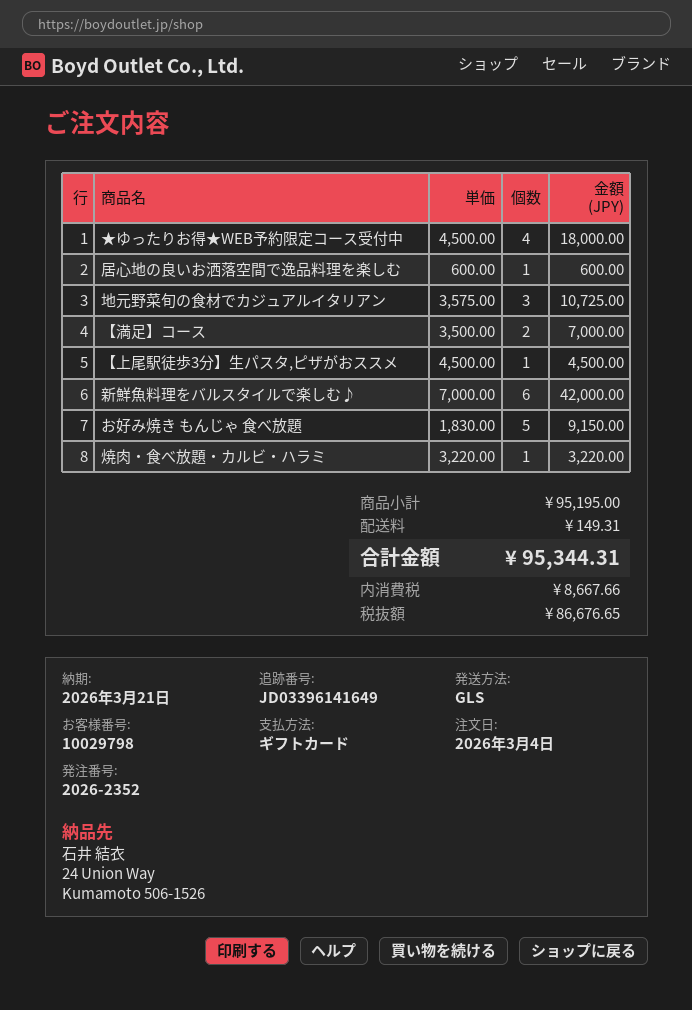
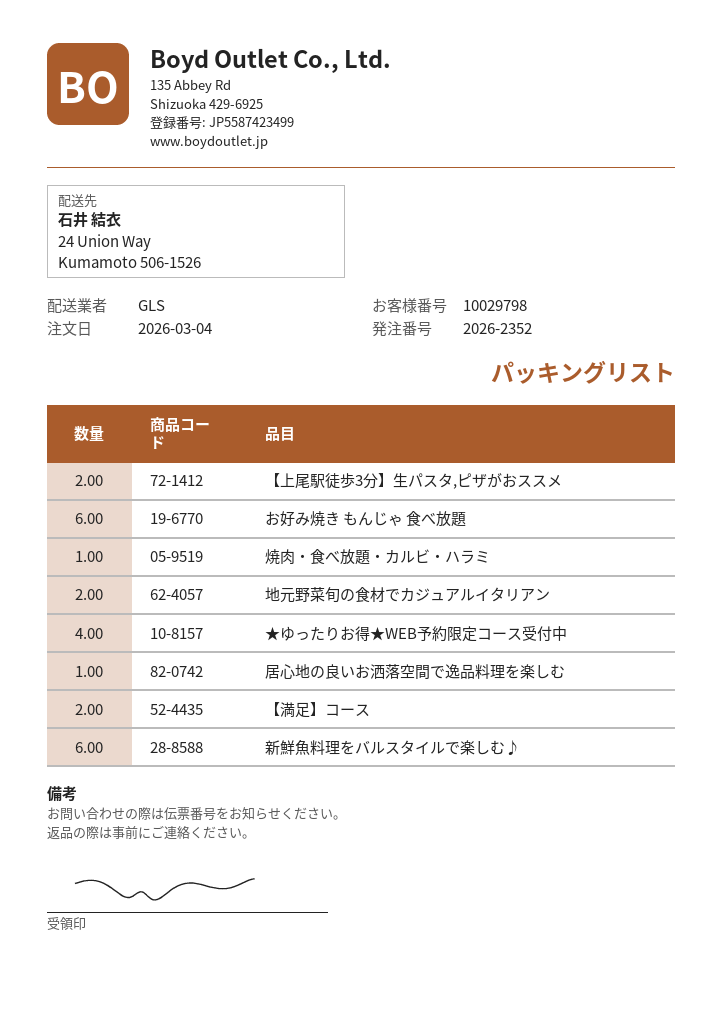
地元野菜旬の食材でカジュアルイタリアン: 3 -> 2
【上尾駅徒歩3分】生パスタ,ピザがおススメ: 1 -> 2
お好み焼き もんじゃ 食べ放題: 5 -> 6

